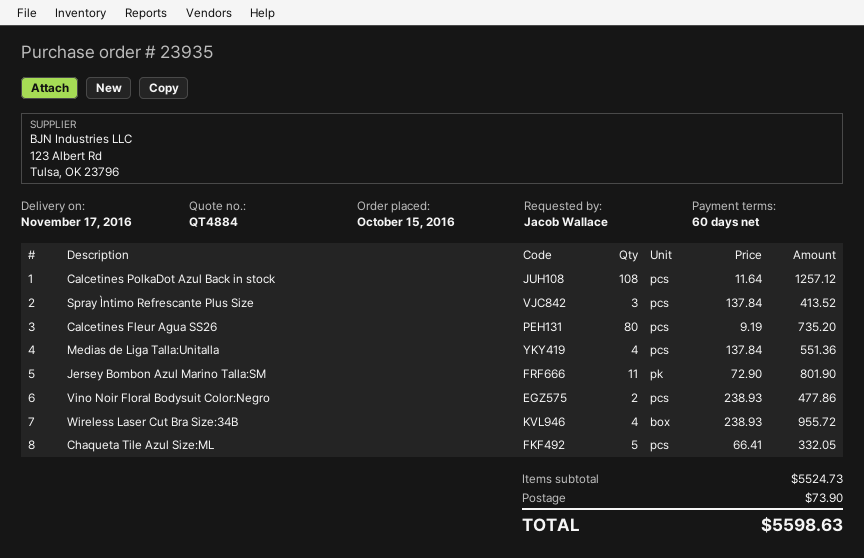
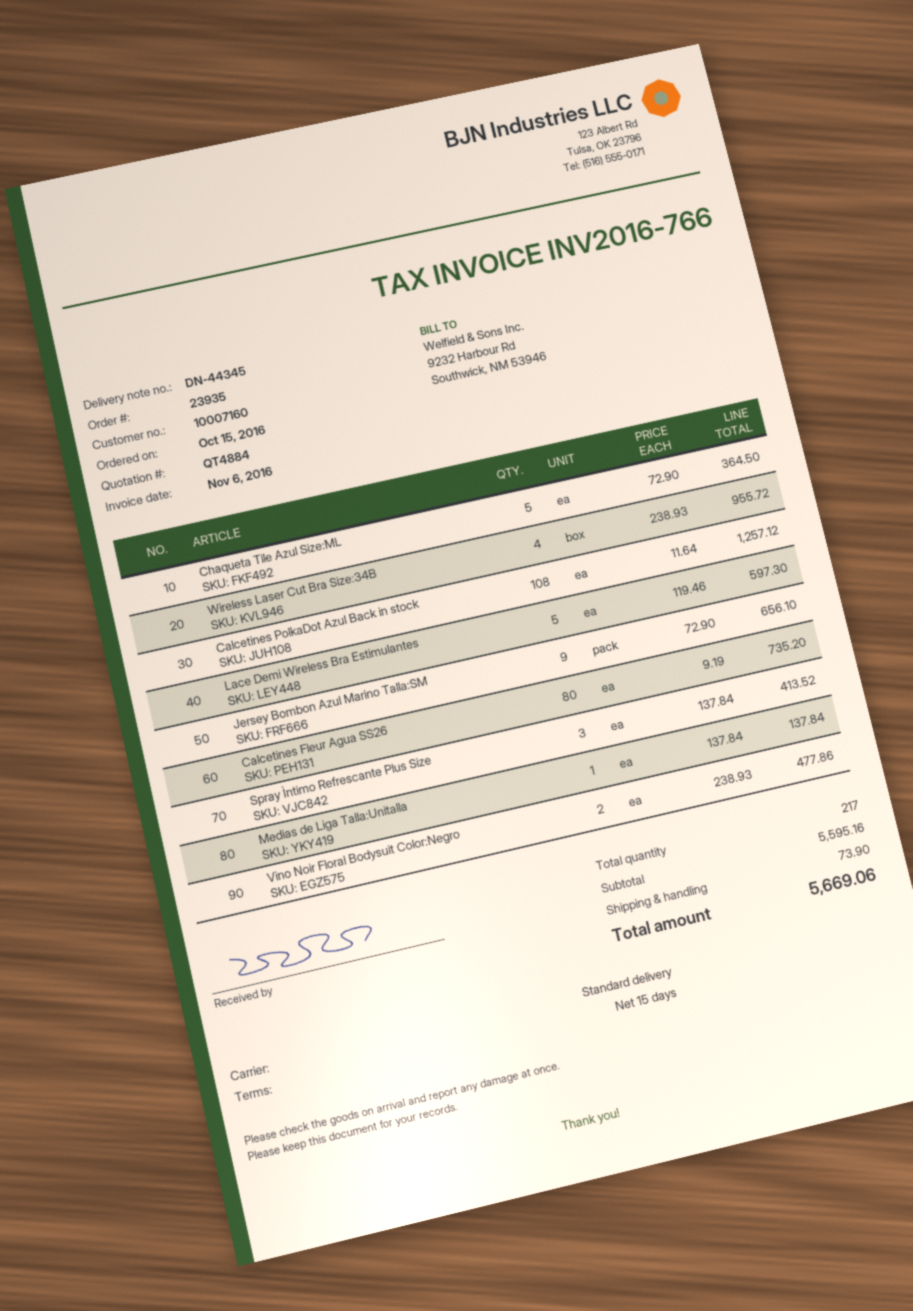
payment terms: 60 days -> 15 days
Medias de Liga Talla:Unitalla: 4 x 137.84 = 551.36 -> 1 x 137.84 = 137.84
Jersey Bombon Azul Marino Talla:SM: 11 x 72.90 = 801.90 -> 9 x 72.90 = 656.10
Chaqueta Tile Azul Size:ML: 5 x 66.41 = 332.05 -> 5 x 72.90 = 364.50
Lace Demi Wireless Bra Estimulantes: none -> 5 x 119.46 = 597.30
subtotal: 5524.73 -> 5595.16
total: 5598.63 -> 5669.06

